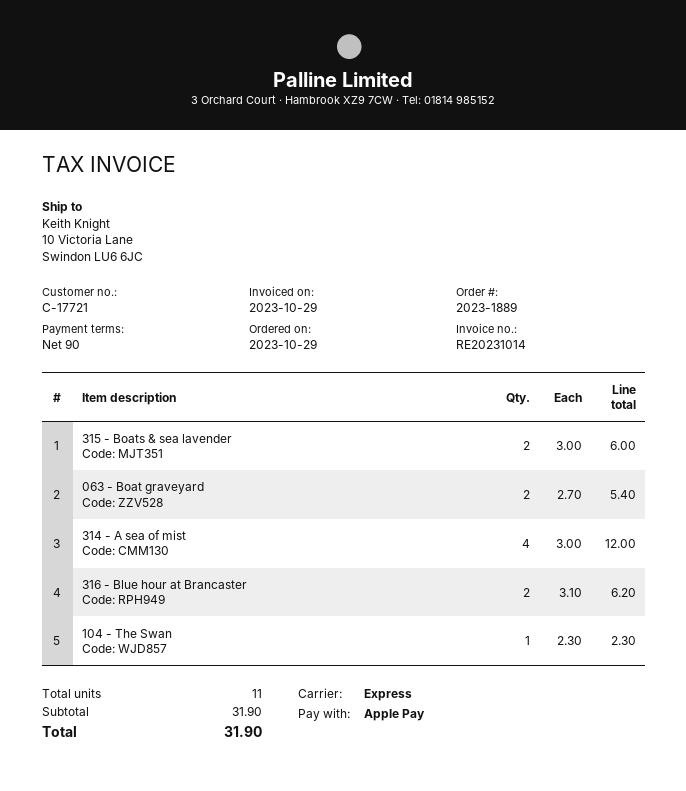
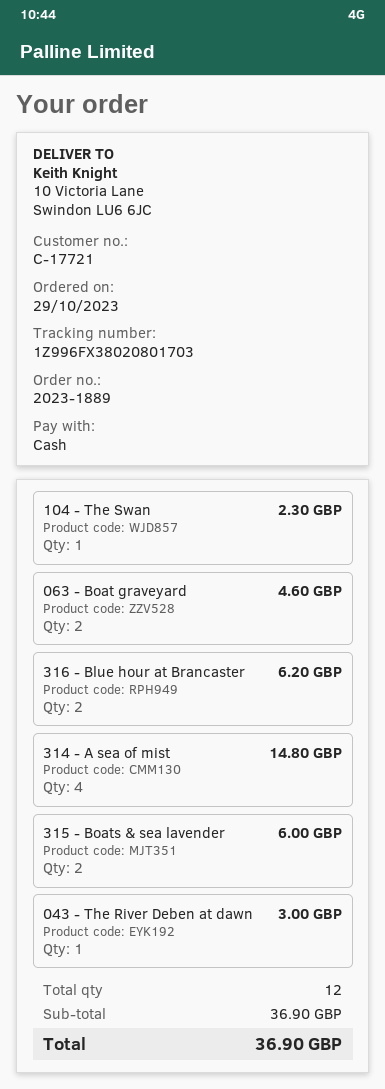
payment method: Apple Pay -> cash
063 - Boat graveyard: 2 for 5.40 -> 2 for 4.60
314 - A sea of mist: 4 for 12.00 -> 4 for 14.80
043 - The River Deben at dawn: none -> 1 for 3.00
total quantity: 11 -> 12
subtotal: 31.90 -> 36.90
total: 31.90 -> 36.90

